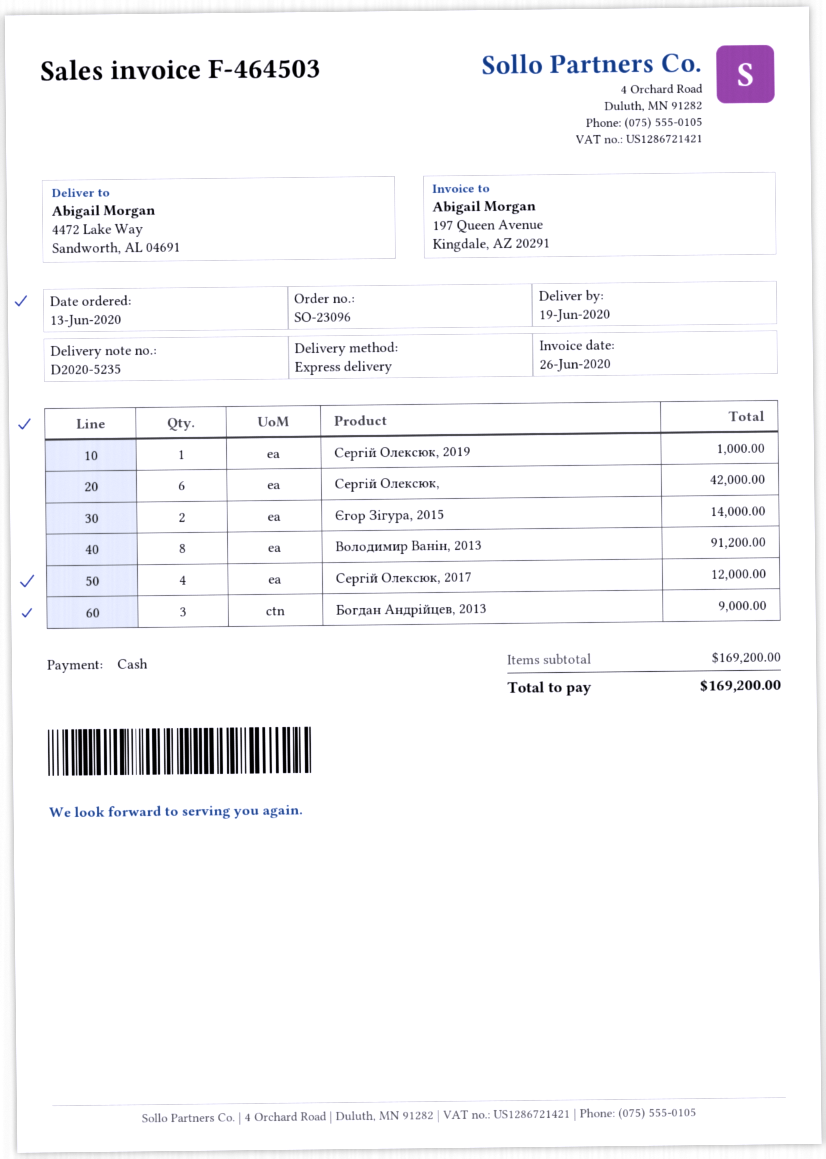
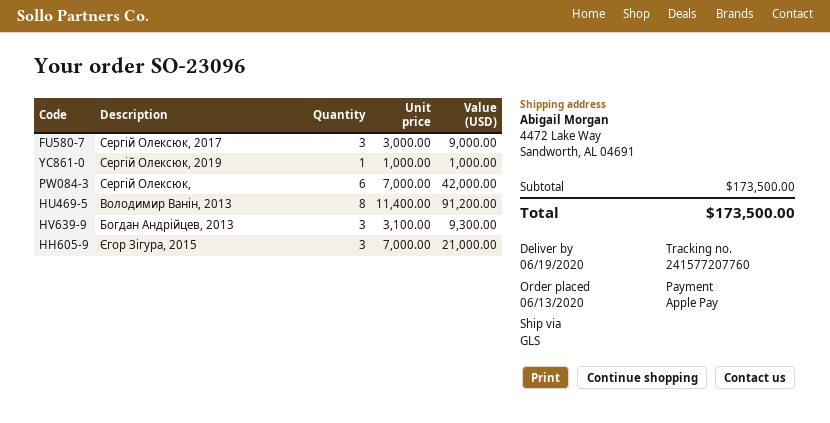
payment method: cash -> Apple Pay
shipping method: express -> GLS
Єгор Зігура, 2015: 2 for 14000.00 -> 3 for 21000.00
Сергій Олексюк, 2017: 4 for 12000.00 -> 3 for 9000.00
Богдан Андрійцев, 2013: 3 for 9000.00 -> 3 for 9300.00
subtotal: 169200.00 -> 173500.00
total: 169200.00 -> 173500.00

